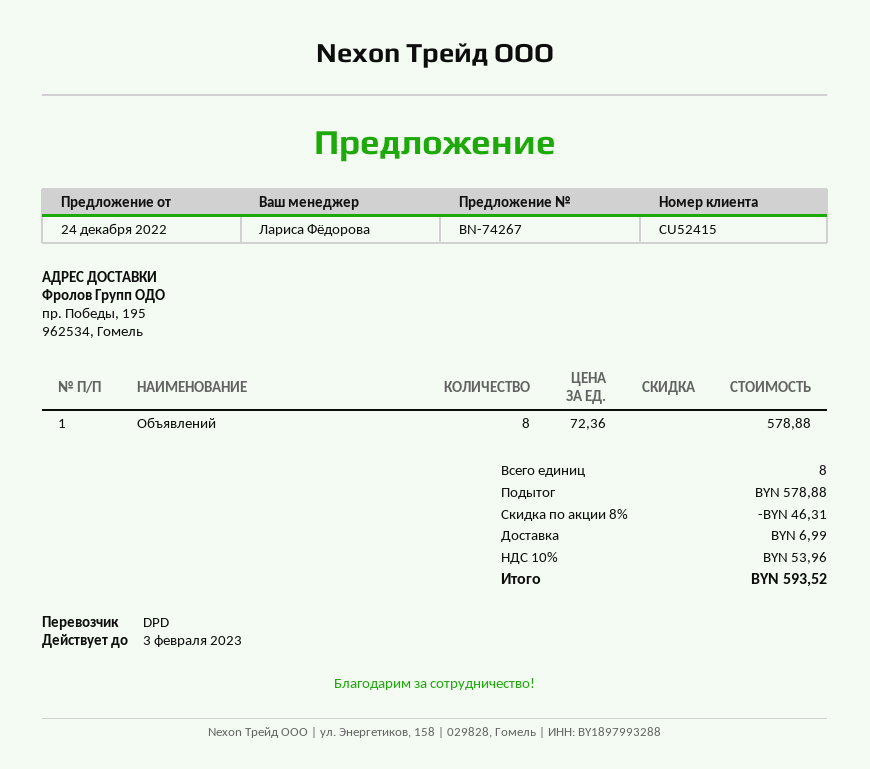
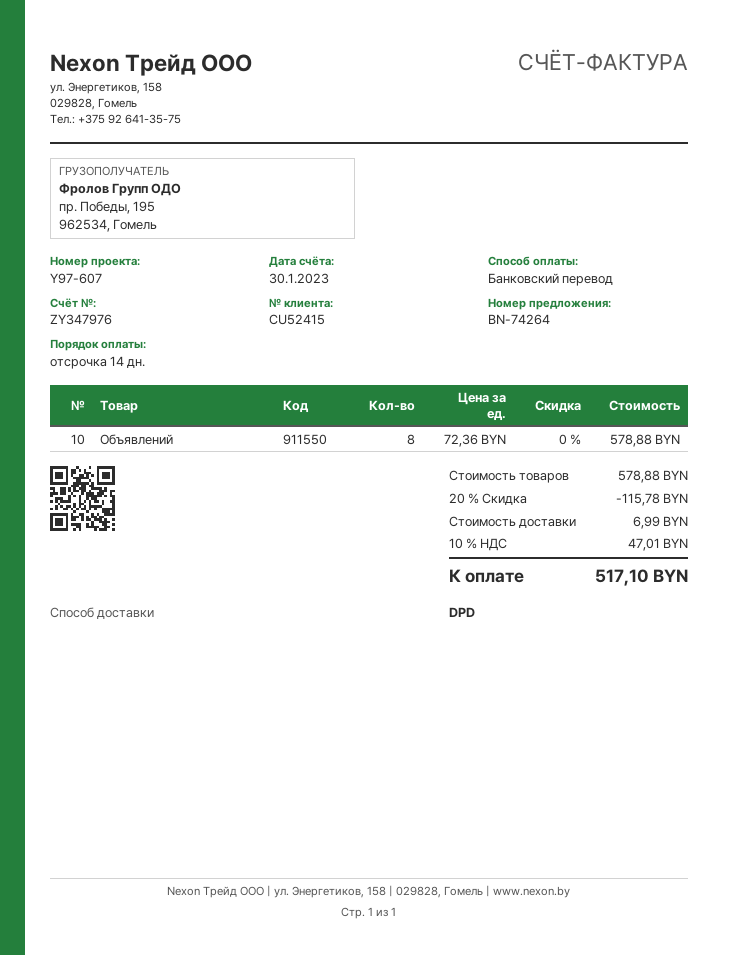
quote number: BN-74267 -> BN-74264
discount: 8% = 46.31 -> 20% = 115.78
tax: 10% = 53.96 -> 10% = 47.01
total: 593.52 -> 517.10

